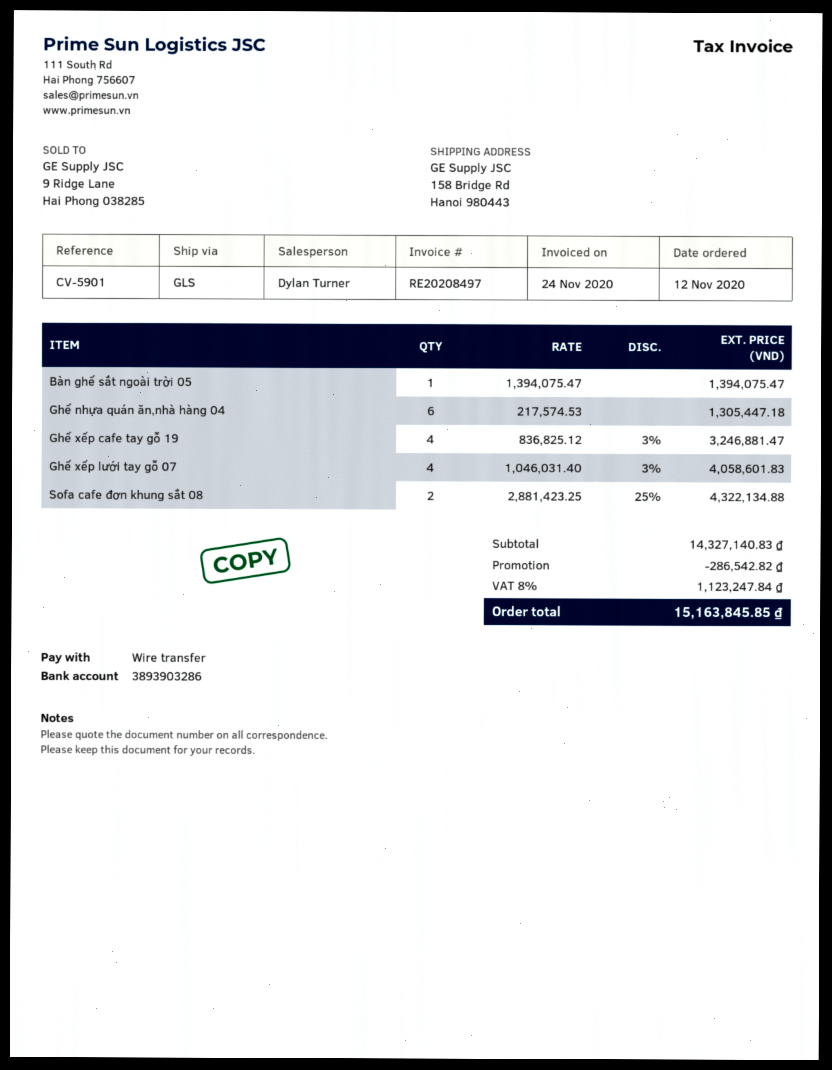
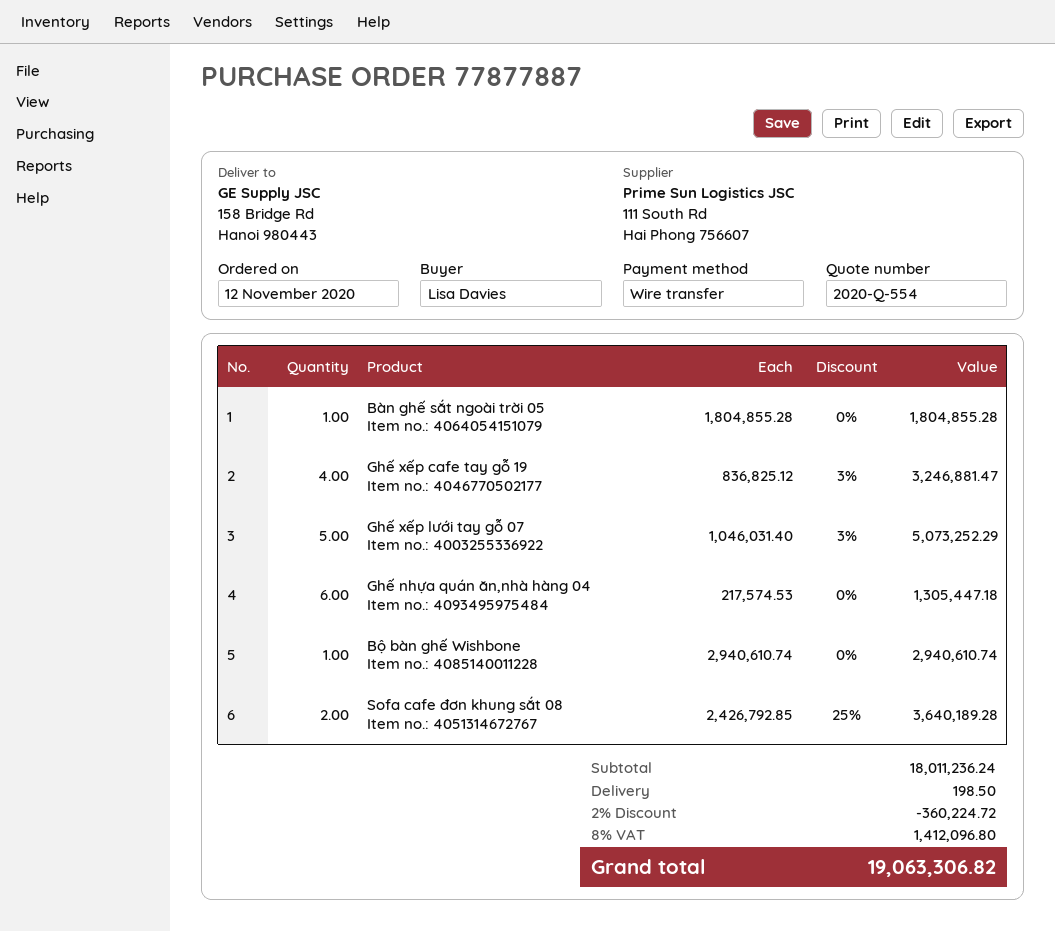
Bàn ghế sắt ngoài trời 05: 1 x 1394075.47 = 1394075.47 -> 1 x 1804855.28 = 1804855.28
Ghế xếp lưới tay gỗ 07: 4 x 1046031.40 - 3% = 4058601.83 -> 5 x 1046031.40 - 3% = 5073252.29
Sofa cafe đơn khung sắt 08: 2 x 2881423.25 - 25% = 4322134.88 -> 2 x 2426792.85 - 25% = 3640189.28
Bộ bàn ghế Wishbone: none -> 1 x 2940610.74 = 2940610.74
subtotal: 14327140.83 -> 18011236.24
discount: 286542.82 -> 360224.72
shipping: none -> 198.50
tax: 8% = 1123247.84 -> 8% = 1412096.80
total: 15163845.85 -> 19063306.82

